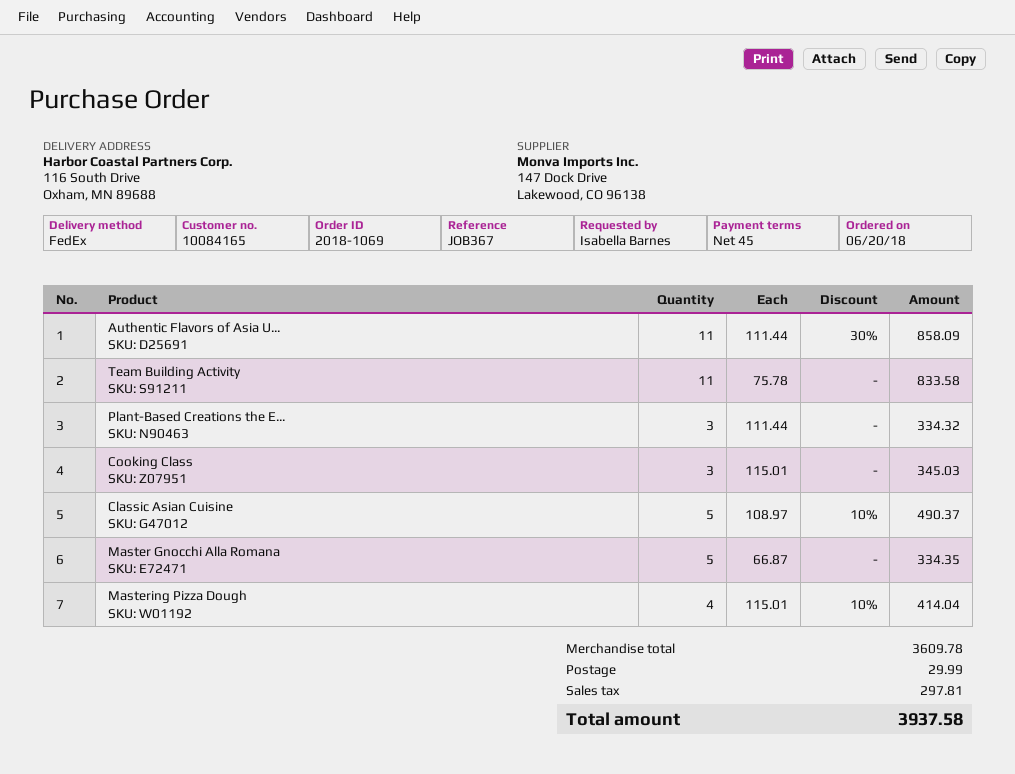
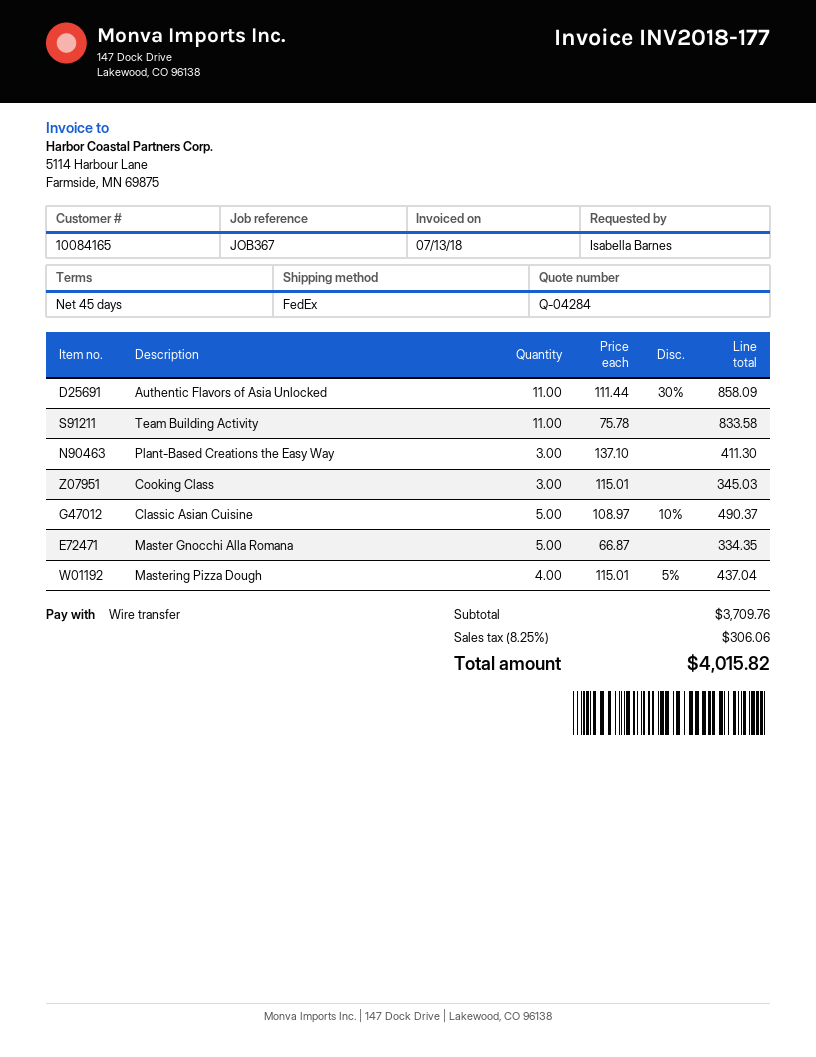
Plant-Based Creations the E...: 3 x 111.44 = 334.32 -> 3 x 137.10 = 411.30
Mastering Pizza Dough: 4 x 115.01 - 10% = 414.04 -> 4 x 115.01 - 5% = 437.04
subtotal: 3609.78 -> 3709.76
shipping: 29.99 -> none
tax: 297.81 -> 306.06
total: 3937.58 -> 4015.82

